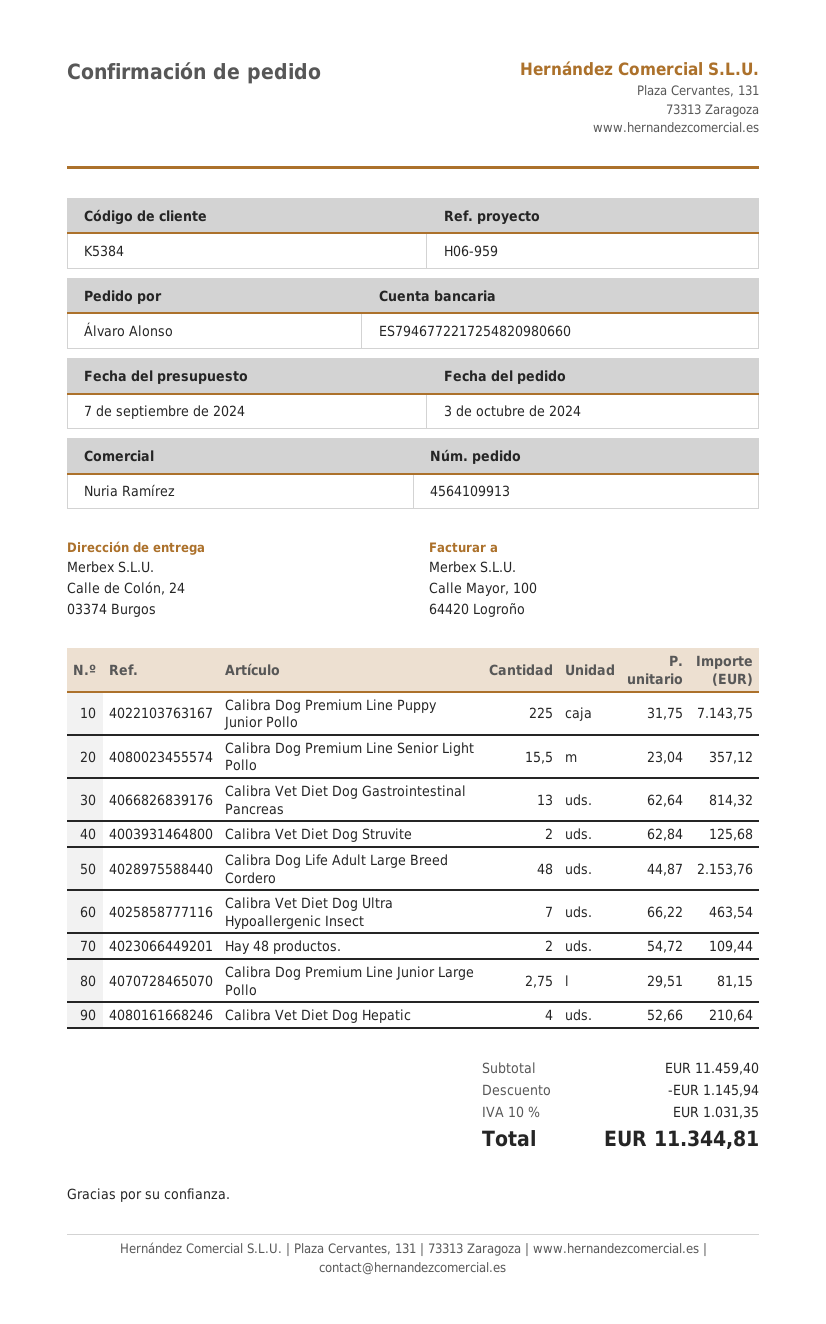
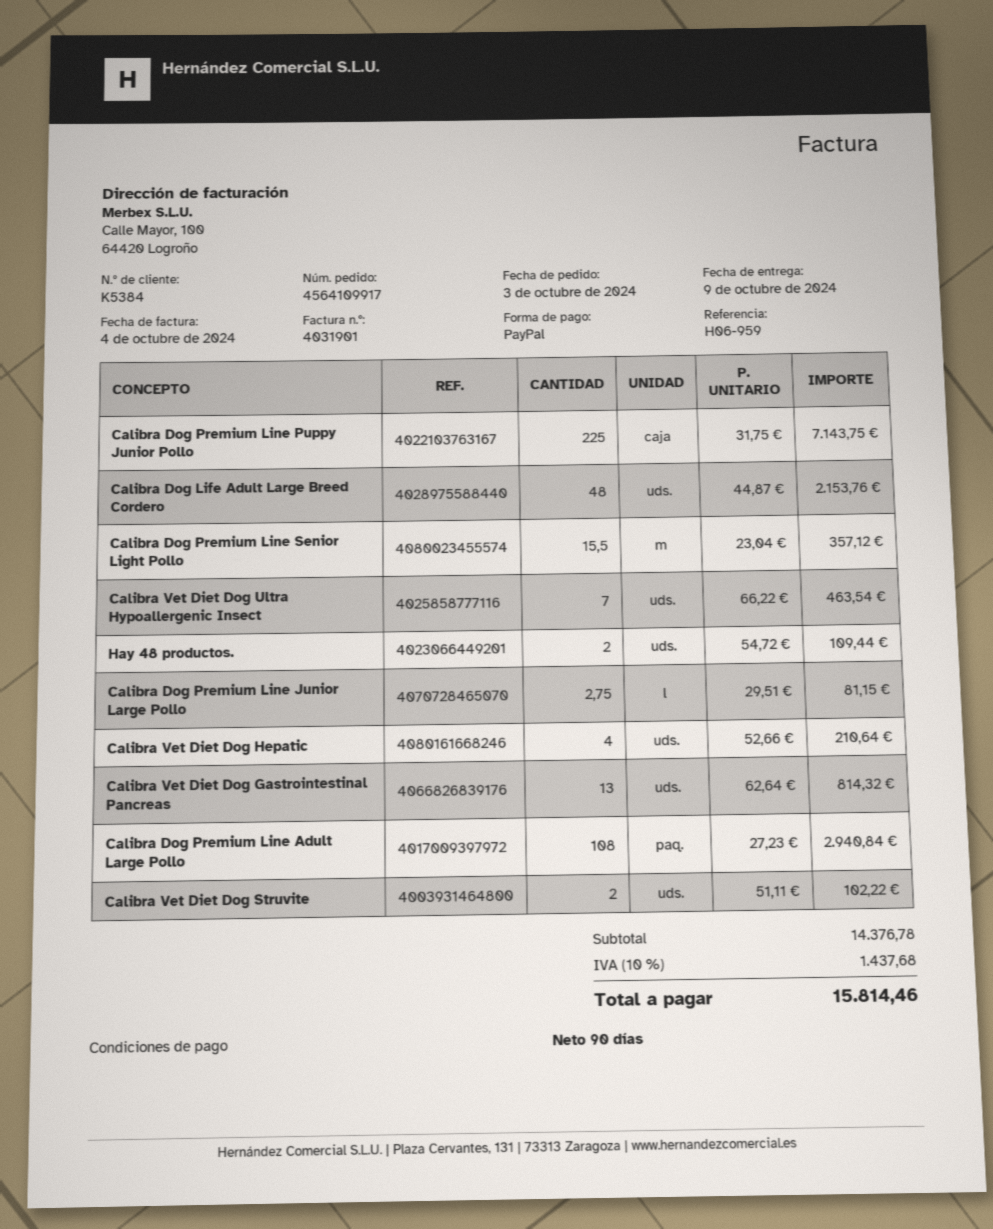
order number: 4564109913 -> 4564109917
Calibra Vet Diet Dog Struvite: 2 x 62.84 = 125.68 -> 2 x 51.11 = 102.22
Calibra Dog Premium Line Adult Large Pollo: none -> 108 x 27.23 = 2940.84
subtotal: 11459.40 -> 14376.78
discount: 1145.94 -> none
tax: 10% = 1031.35 -> 10% = 1437.68
total: 11344.81 -> 15814.46

